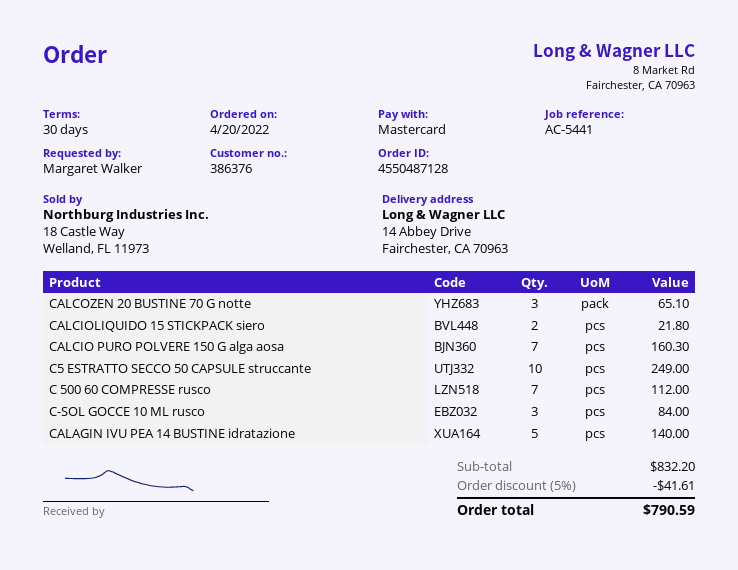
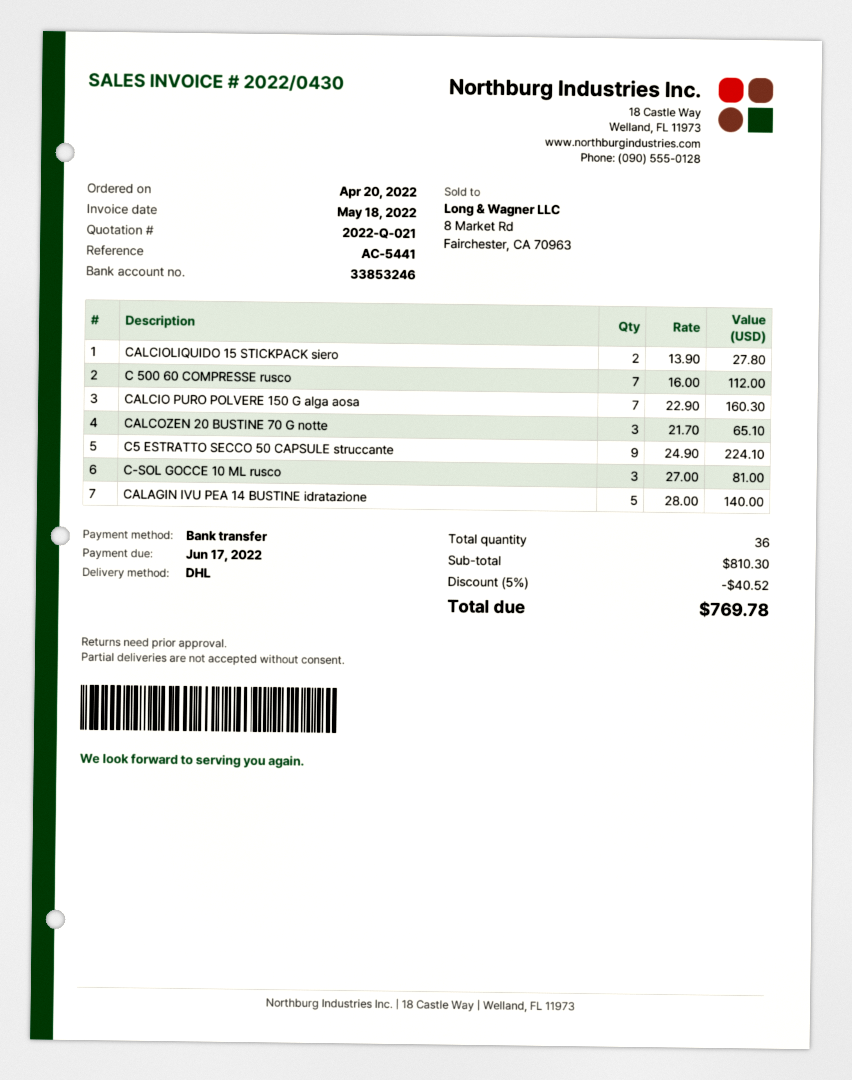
payment method: Mastercard -> bank transfer
CALCIOLIQUIDO 15 STICKPACK siero: 2 for 21.80 -> 2 for 27.80
C5 ESTRATTO SECCO 50 CAPSULE struccante: 10 for 249.00 -> 9 for 224.10
C-SOL GOCCE 10 ML rusco: 3 for 84.00 -> 3 for 81.00
subtotal: 832.20 -> 810.30
discount: 5% = 41.61 -> 5% = 40.52
total: 790.59 -> 769.78

